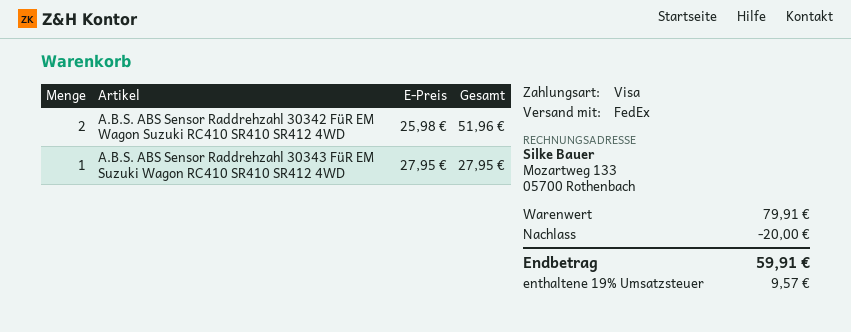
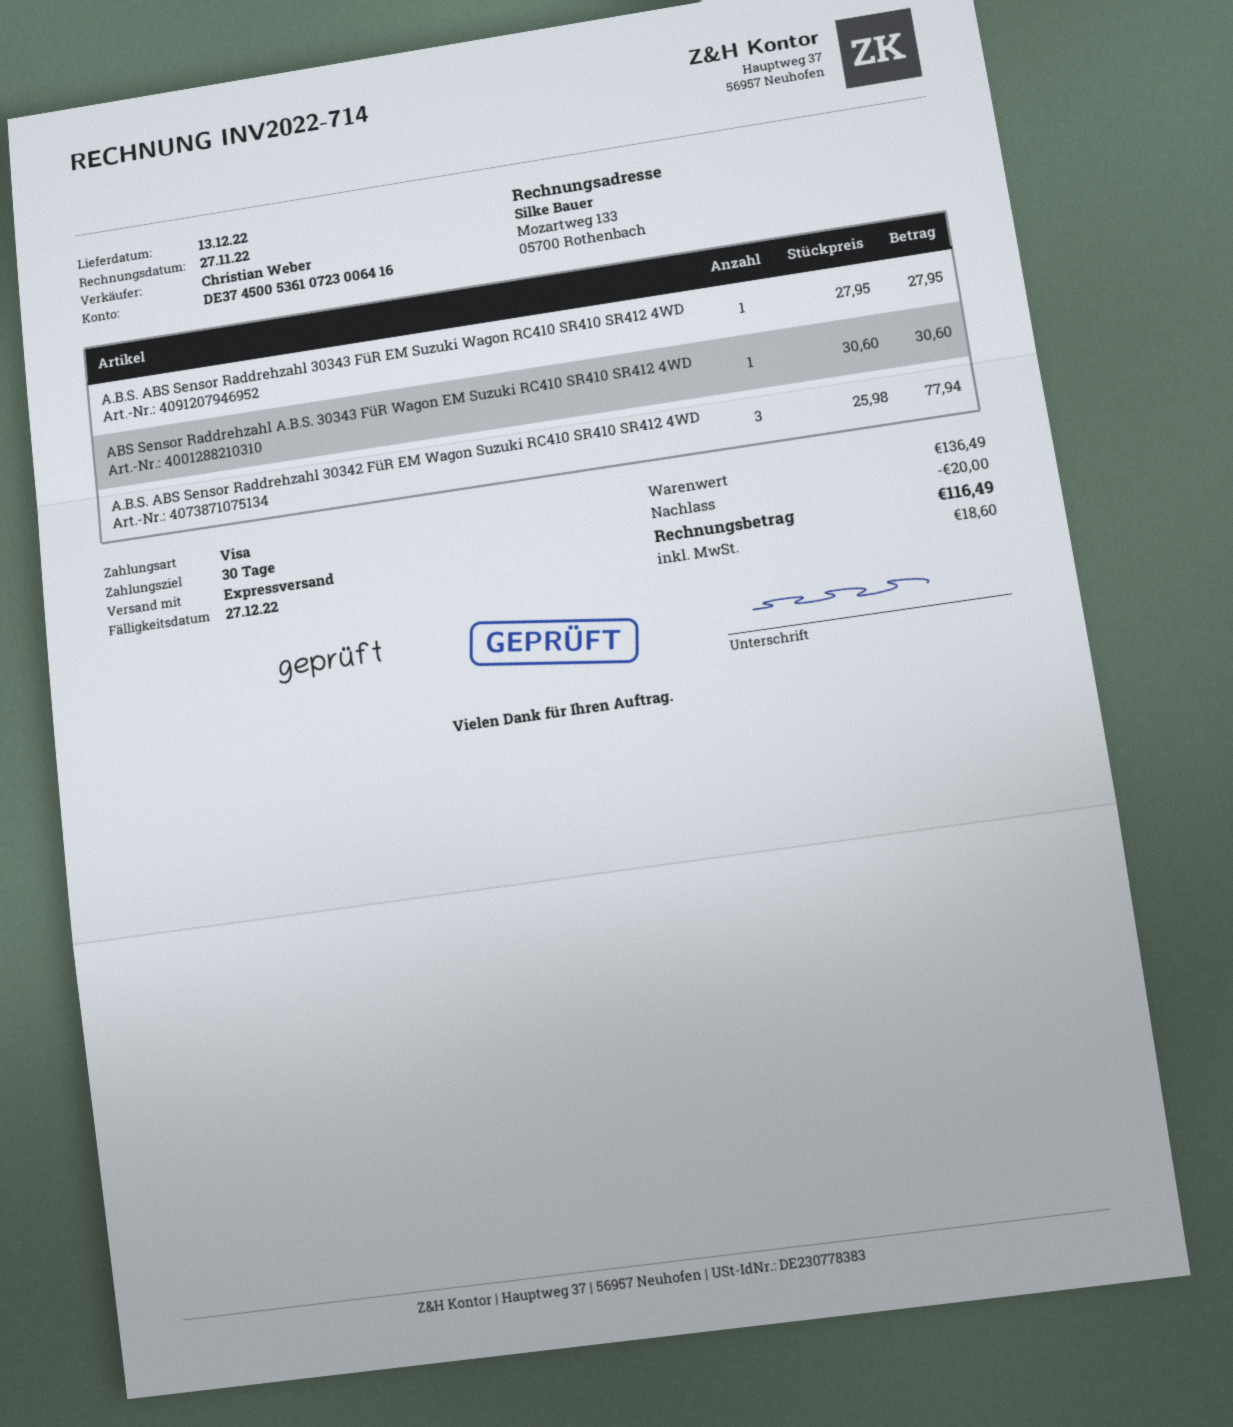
shipping method: FedEx -> express
A.B.S. ABS Sensor Raddrehzahl 30342 FüR EM Wagon Suzuki RC410 SR410 SR412 4WD: 2 x 25.98 = 51.96 -> 3 x 25.98 = 77.94
ABS Sensor Raddrehzahl A.B.S. 30343 FüR Wagon EM Suzuki RC410 SR410 SR412 4WD: none -> 1 x 30.60 = 30.60
subtotal: 79.91 -> 136.49
tax: 9.57 -> 18.60
total: 59.91 -> 116.49

